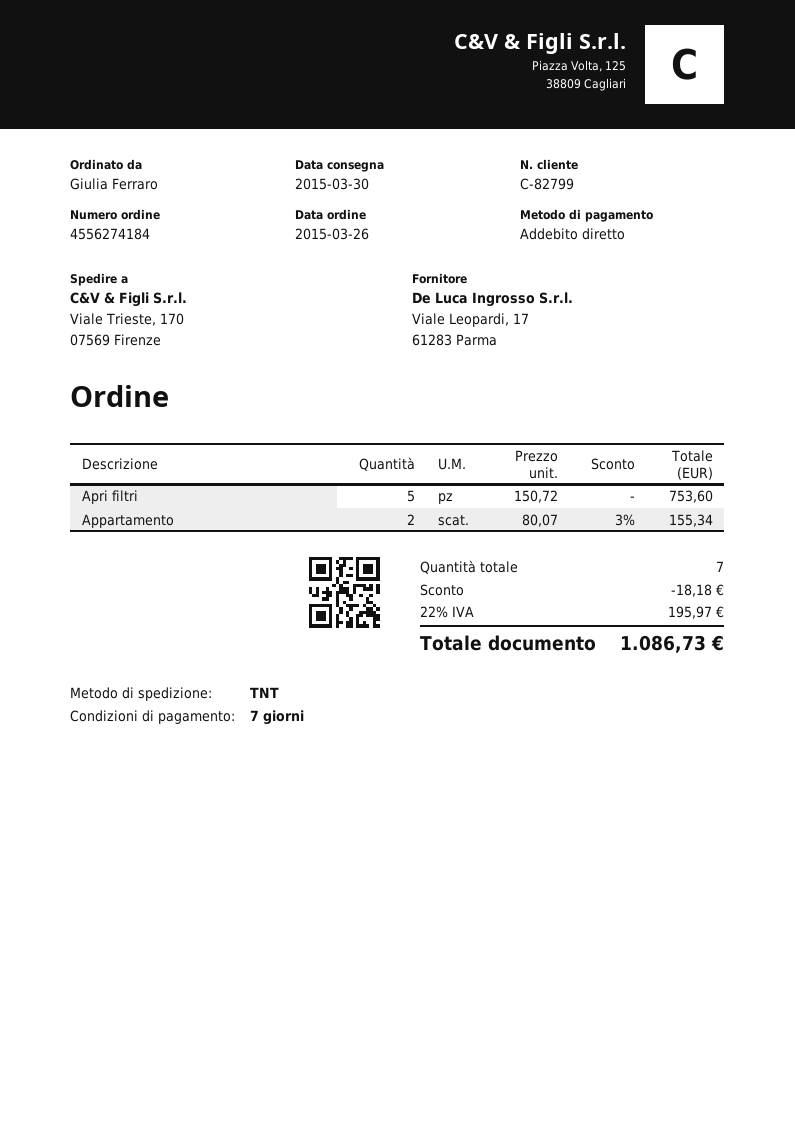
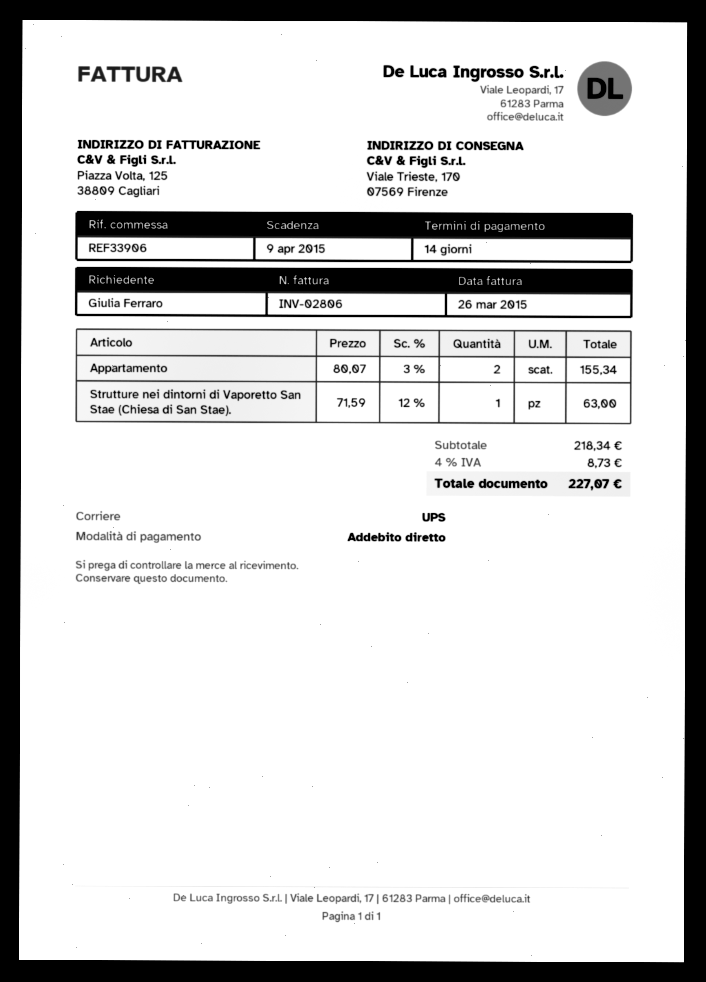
payment terms: 7 days -> 14 days
shipping method: TNT -> UPS
Apri filtri: 5 x 150.72 = 753.60 -> none
Strutture nei dintorni di Vaporetto San Stae (Chiesa di San Stae).: none -> 1 x 71.59 - 12% = 63.00
discount: 18.18 -> none
tax: 22% = 195.97 -> 4% = 8.73
total: 1086.73 -> 227.07

